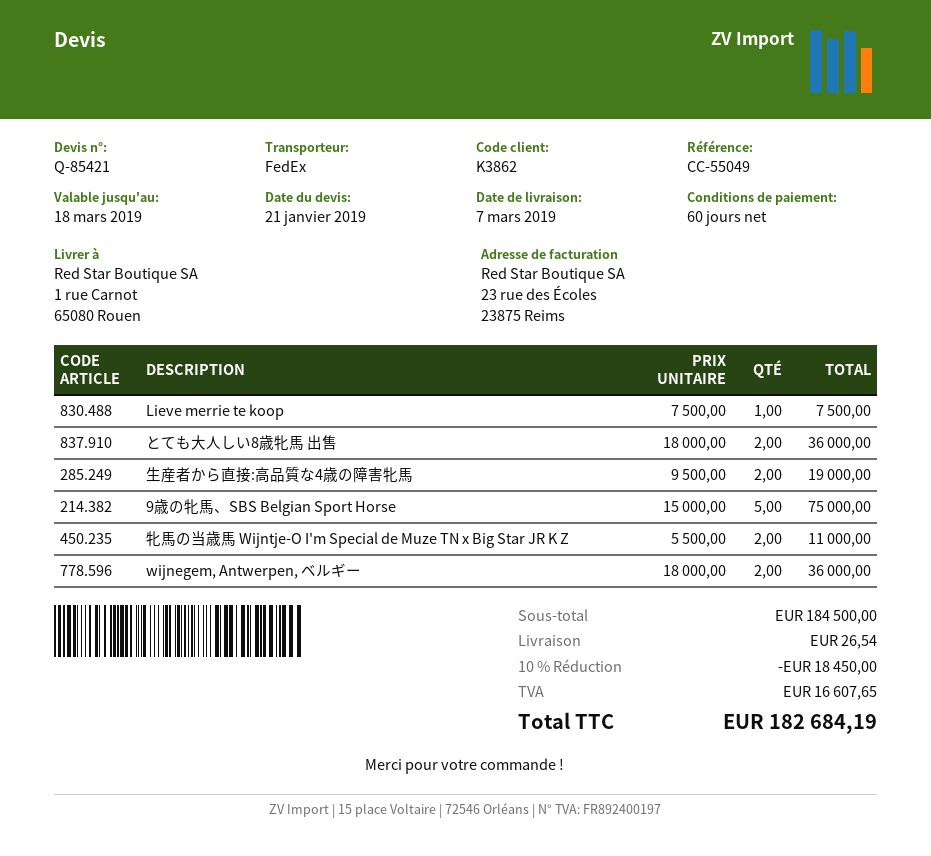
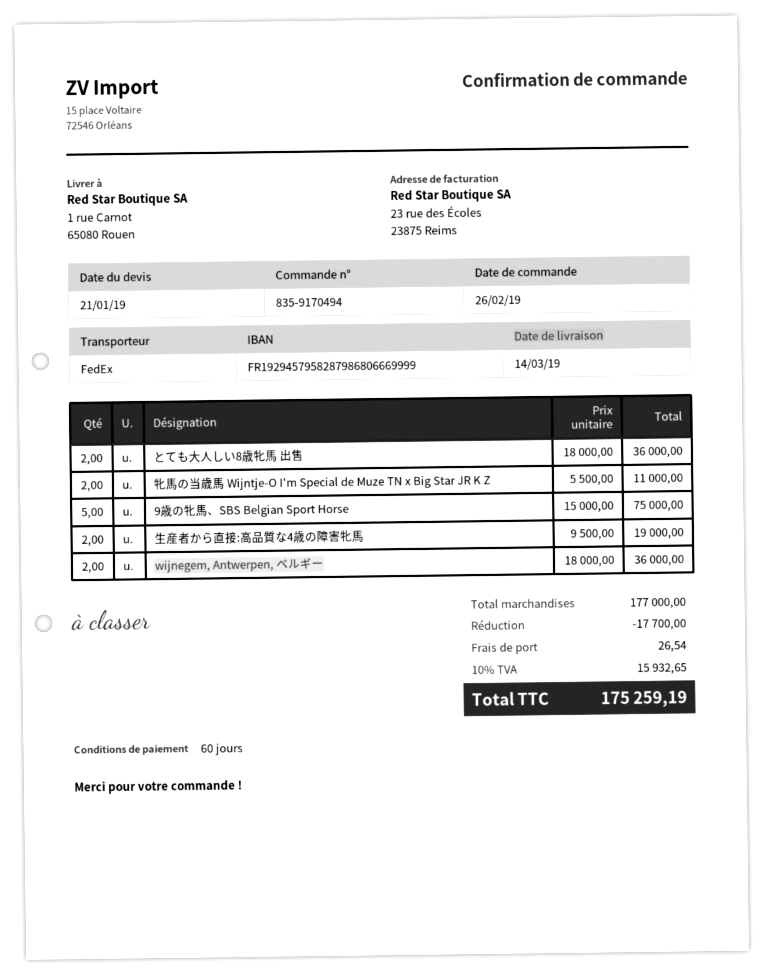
delivery date: 2019-03-07 -> 2019-03-14
Lieve merrie te koop: 1 x 7500.00 = 7500.00 -> none
subtotal: 184500.00 -> 177000.00
discount: 18450.00 -> 17700.00
tax: 16607.65 -> 15932.65
total: 182684.19 -> 175259.19

